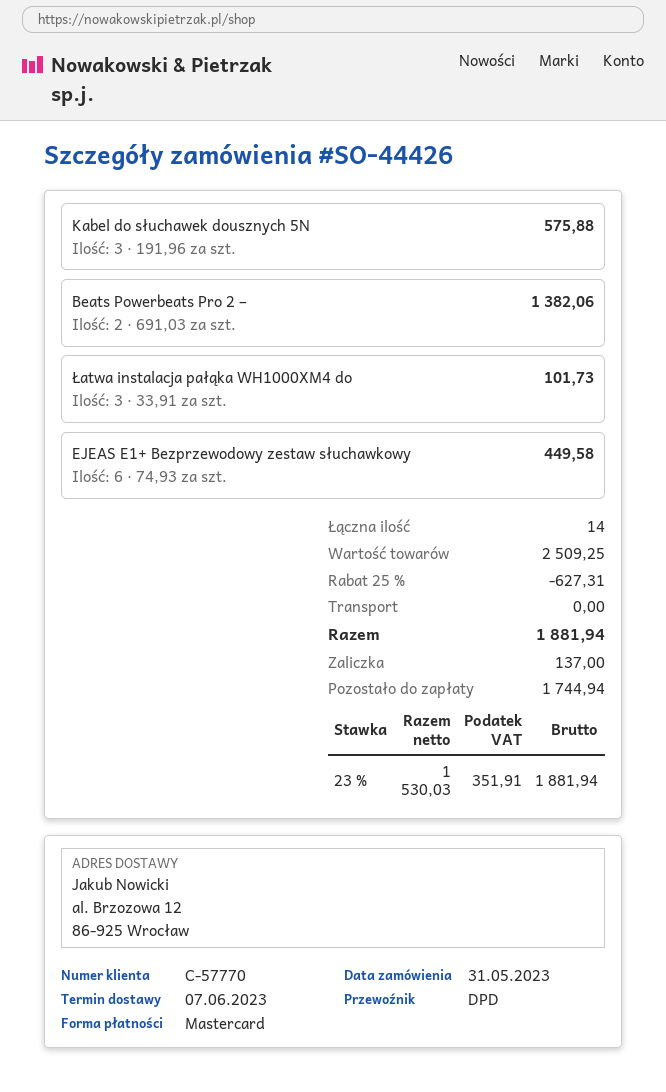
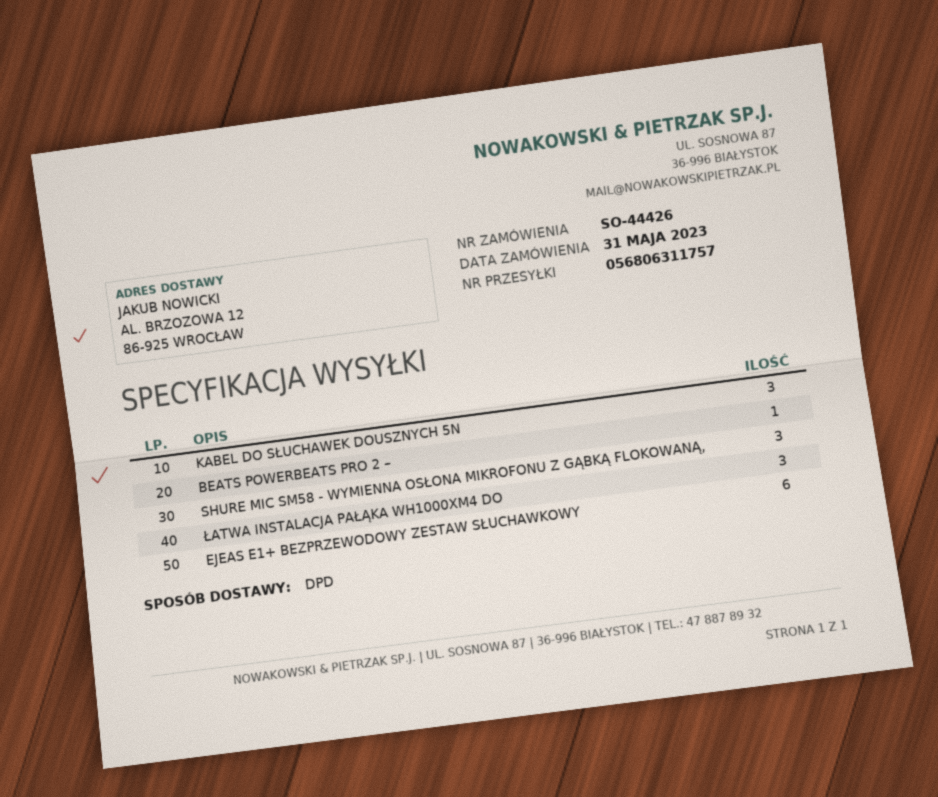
Beats Powerbeats Pro 2 –: 2 -> 1
SHURE MIC SM58 - WYMIENNA OSŁONA MIKROFONU Z GĄBKĄ FLOKOWANĄ,: none -> 3

